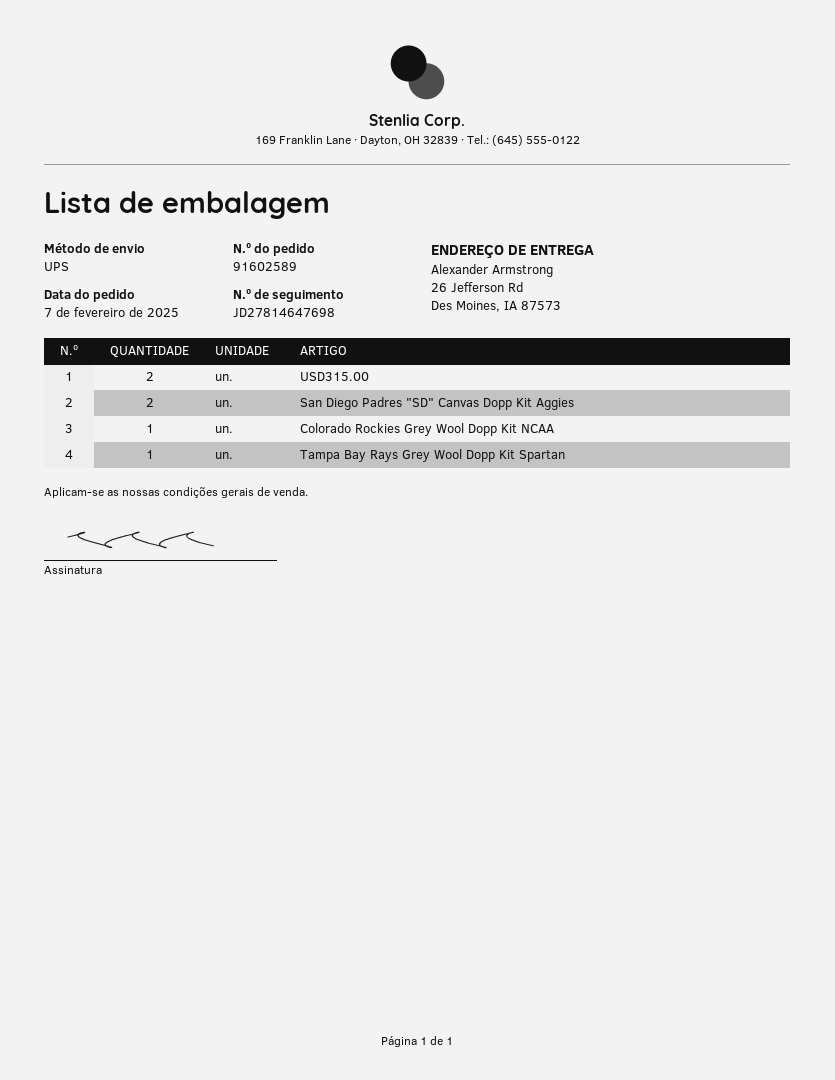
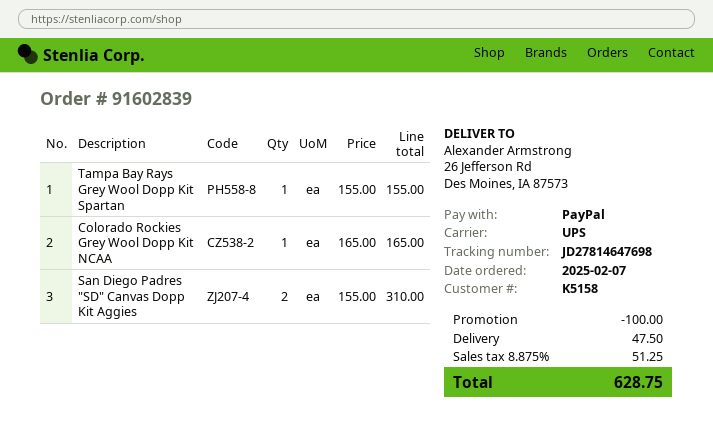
order number: 91602589 -> 91602839
USD315.00: 2 -> none

